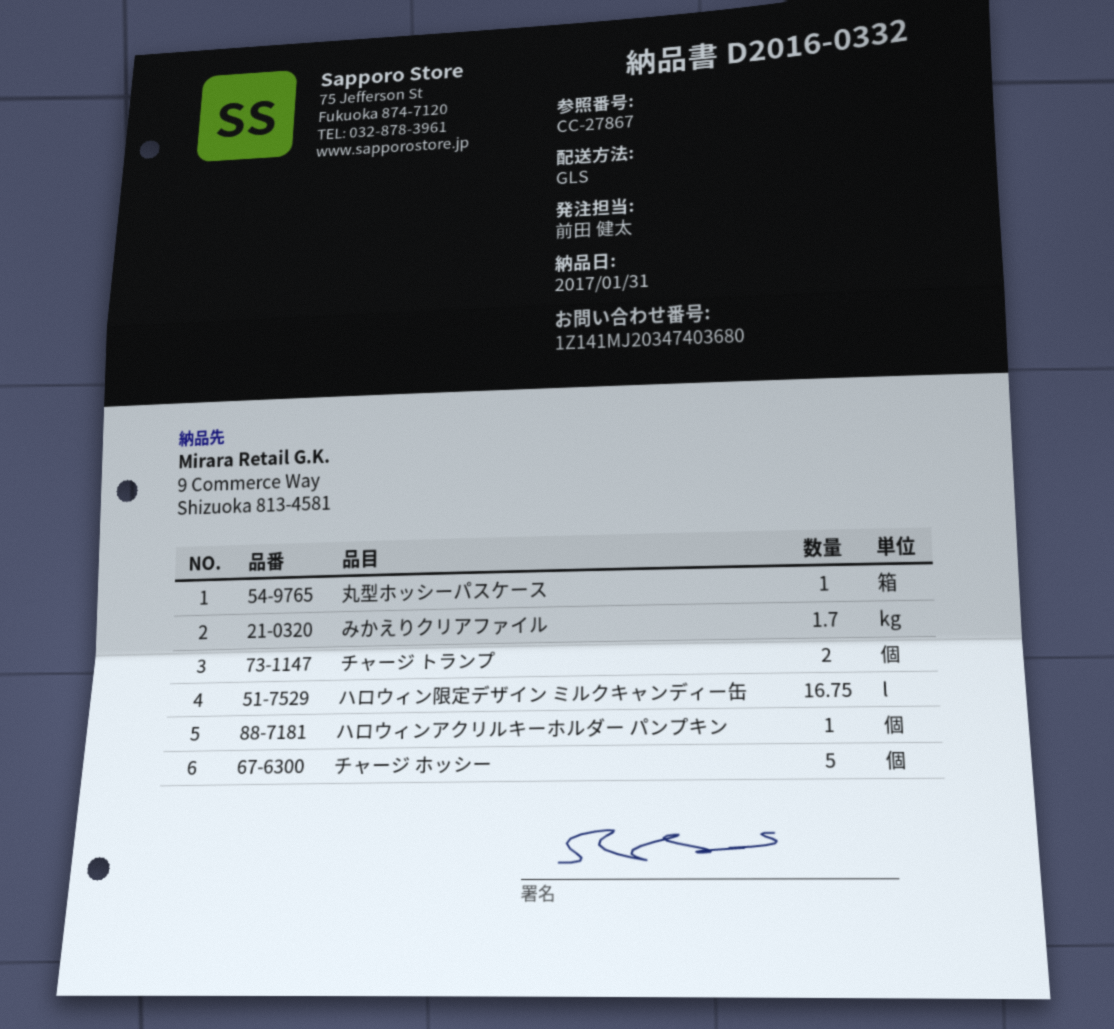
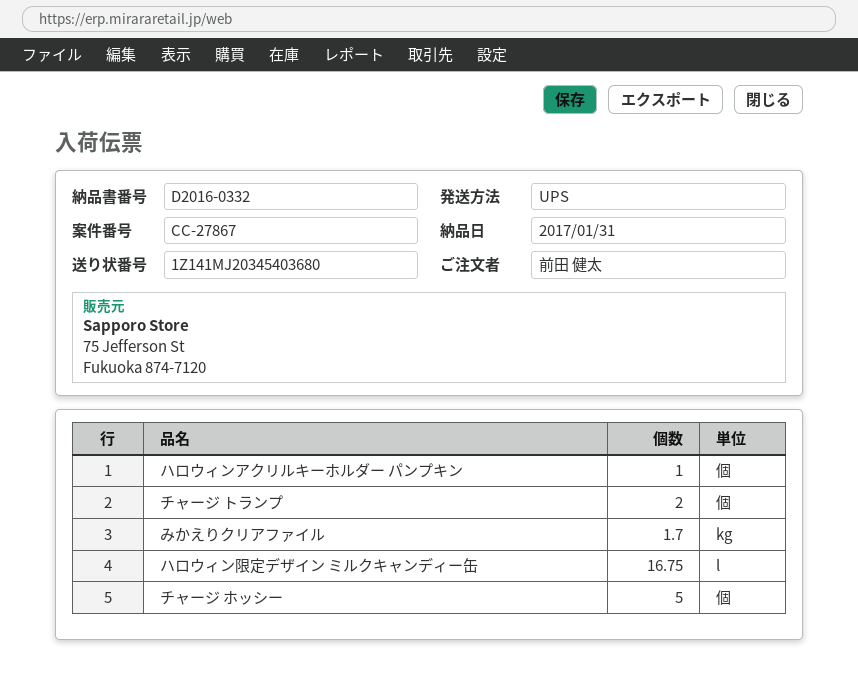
shipping method: GLS -> UPS
tracking number: 1Z141MJ20347403680 -> 1Z141MJ20345403680
丸型ホッシーパスケース: 1 -> none

